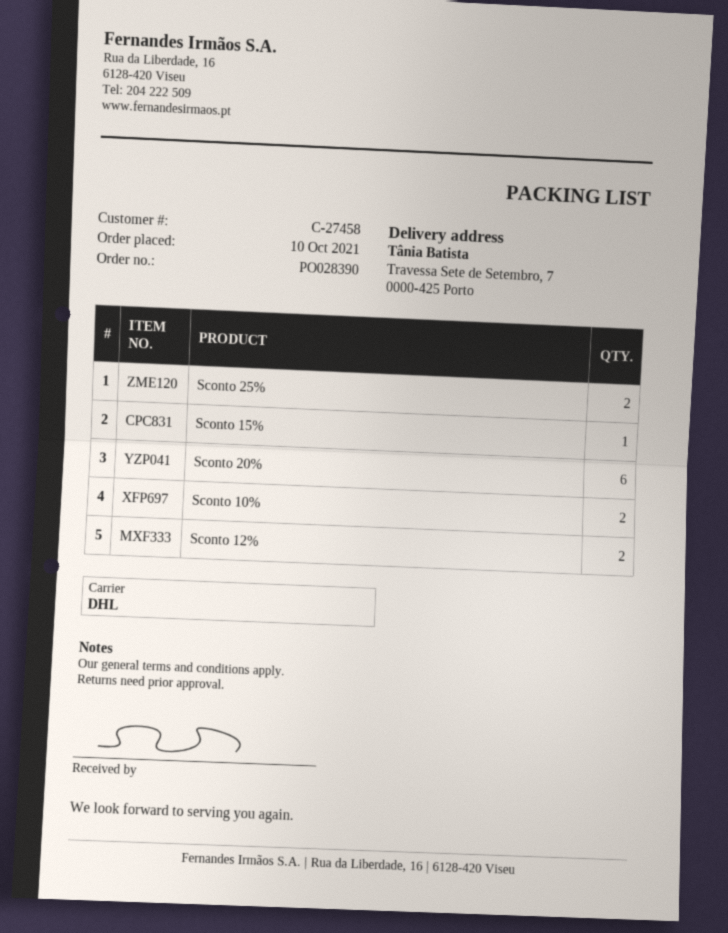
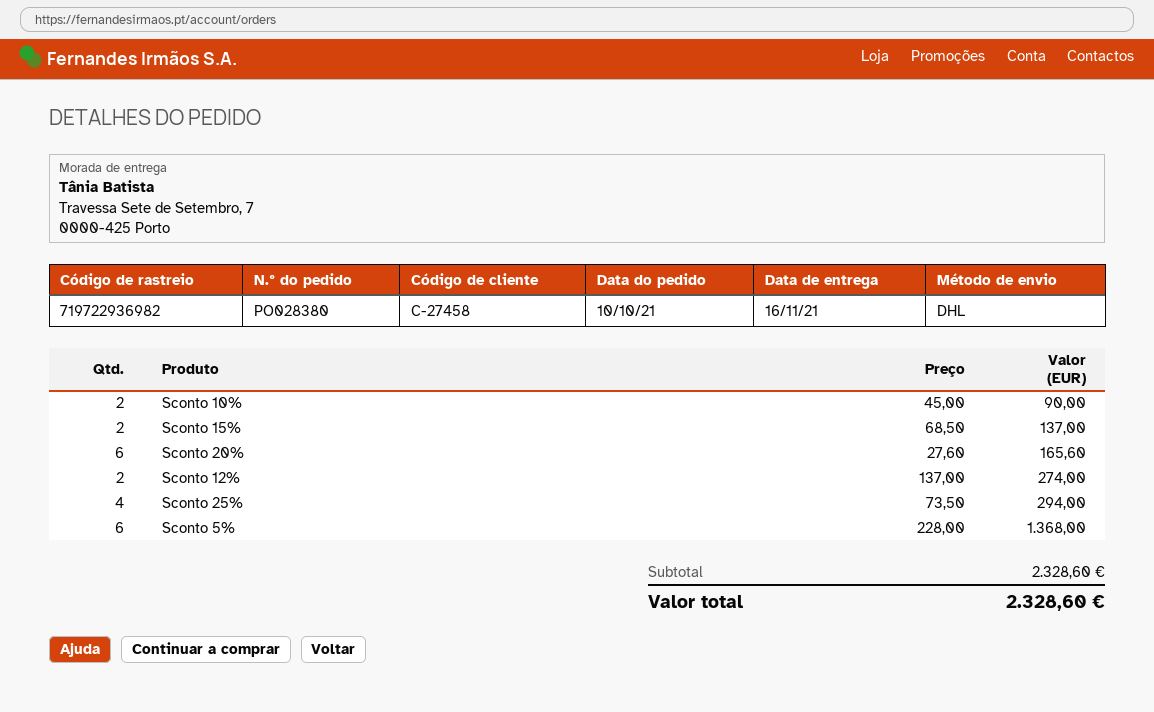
order number: PO028390 -> PO028380
Sconto 25%: 2 -> 4
Sconto 15%: 1 -> 2
Sconto 5%: none -> 6

